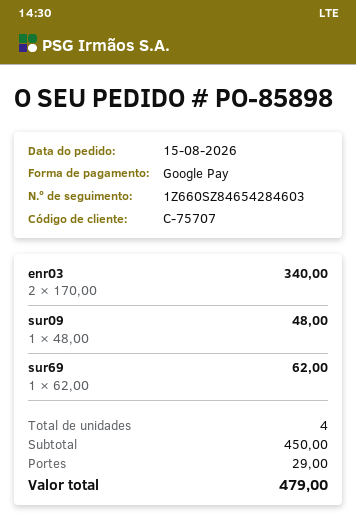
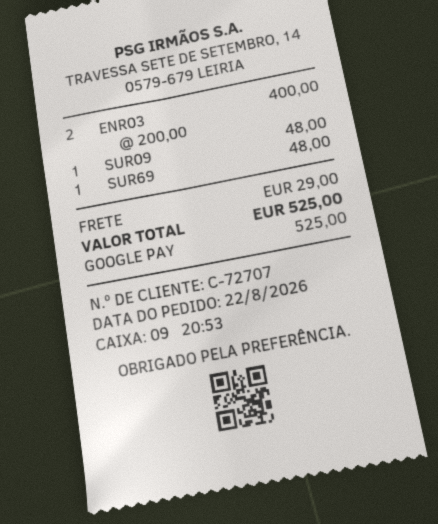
order date: 2026-08-15 -> 2026-08-22
customer number: C-75707 -> C-72707
enr03: 2 x 170.00 = 340.00 -> 2 x 200.00 = 400.00
sur69: 1 x 62.00 = 62.00 -> 1 x 48.00 = 48.00
total: 479.00 -> 525.00

